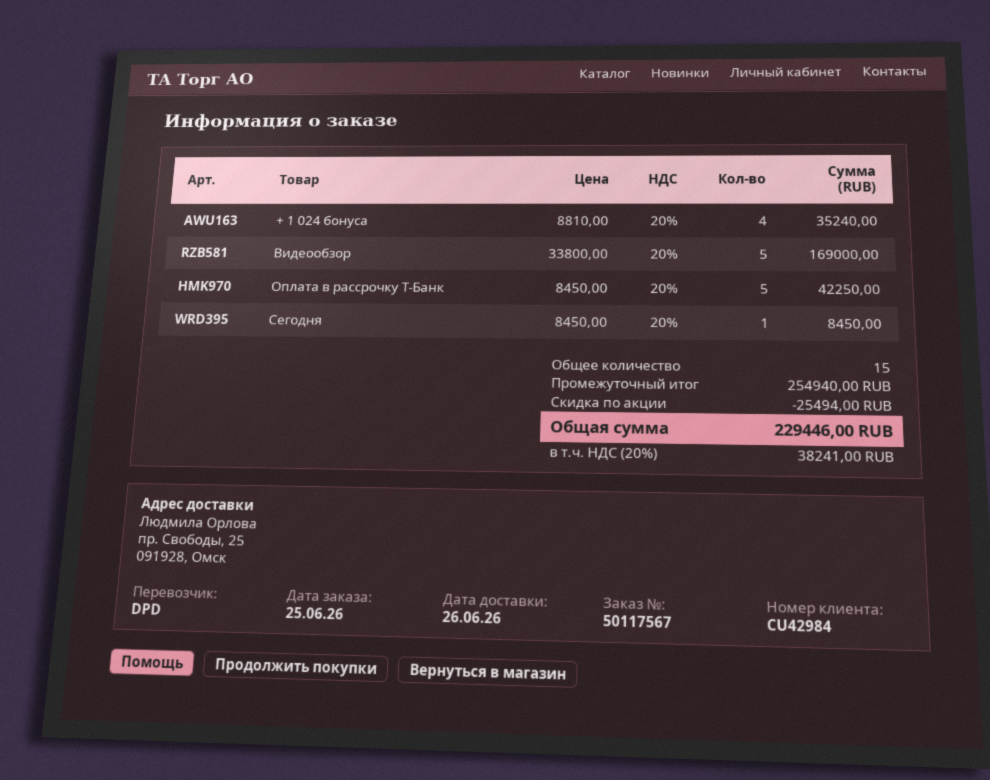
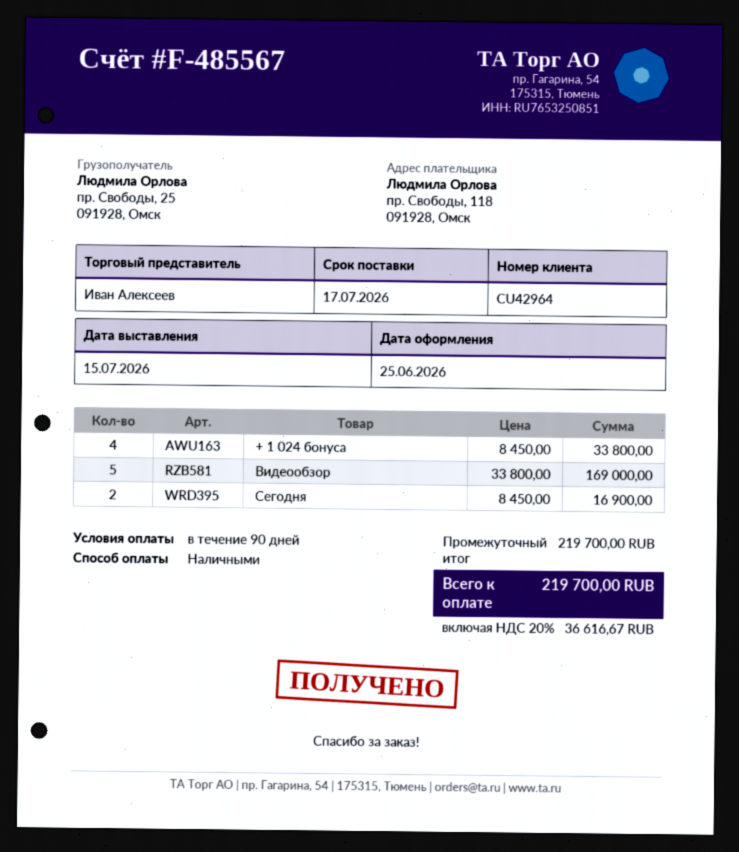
delivery date: 2026-06-26 -> 2026-07-17
customer number: CU42984 -> CU42964
+ 1 024 бонуса: 4 x 8810.00 = 35240.00 -> 4 x 8450.00 = 33800.00
Оплата в рассрочку Т-Банк: 5 x 8450.00 = 42250.00 -> none
Сегодня: 1 x 8450.00 = 8450.00 -> 2 x 8450.00 = 16900.00
subtotal: 254940.00 -> 219700.00
discount: 25494.00 -> none
tax: 20% = 38241.00 -> 20% = 36616.67
total: 229446.00 -> 219700.00

